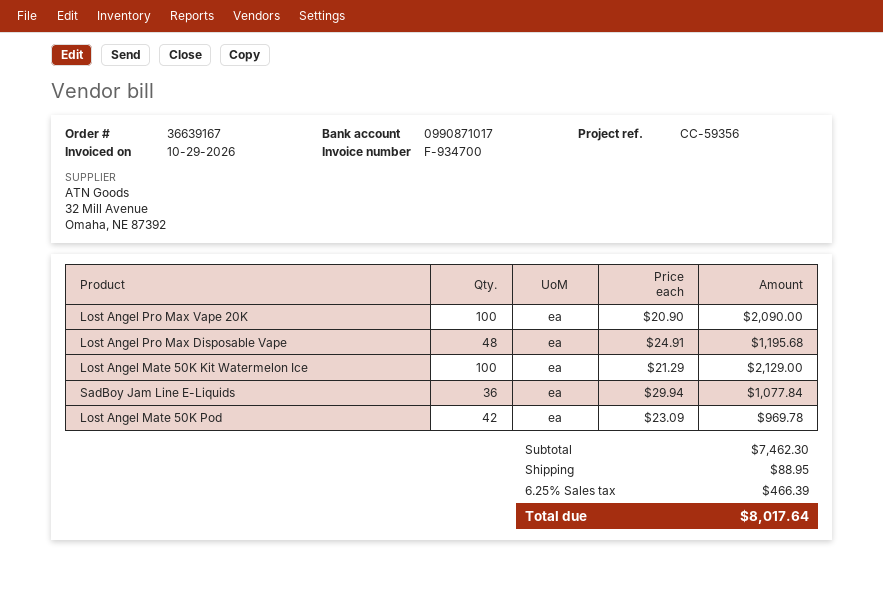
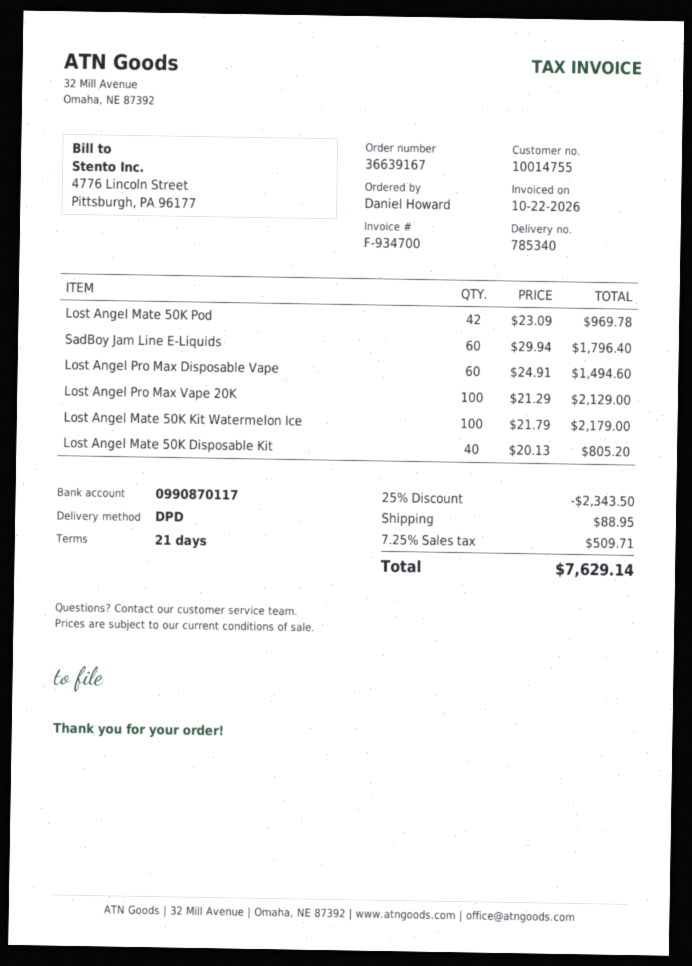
invoice date: 2026-10-29 -> 2026-10-22
bank account: 0990871017 -> 0990870117
Lost Angel Pro Max Vape 20K: 100 x 20.90 = 2090.00 -> 100 x 21.29 = 2129.00
Lost Angel Pro Max Disposable Vape: 48 x 24.91 = 1195.68 -> 60 x 24.91 = 1494.60
Lost Angel Mate 50K Kit Watermelon Ice: 100 x 21.29 = 2129.00 -> 100 x 21.79 = 2179.00
SadBoy Jam Line E-Liquids: 36 x 29.94 = 1077.84 -> 60 x 29.94 = 1796.40
Lost Angel Mate 50K Disposable Kit: none -> 40 x 20.13 = 805.20
discount: none -> 25% = 2343.50
tax: 6.25% = 466.39 -> 7.25% = 509.71
total: 8017.64 -> 7629.14

